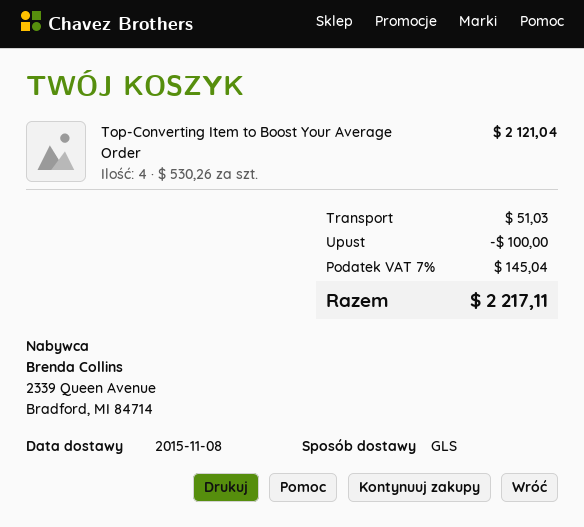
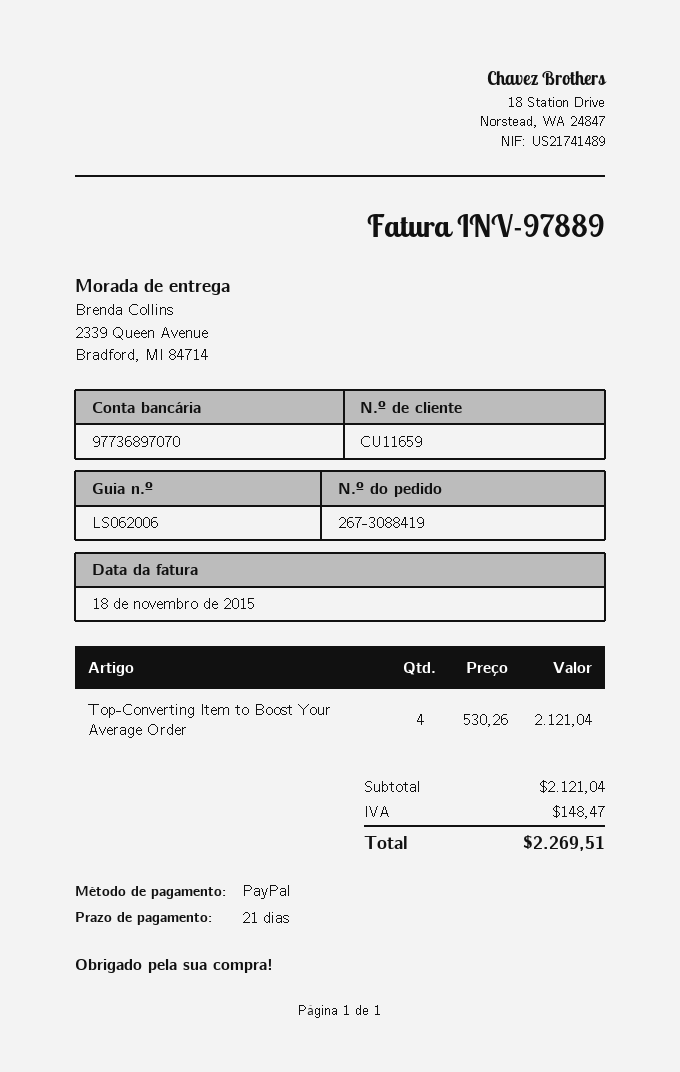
discount: 100.00 -> none
shipping: 51.03 -> none
tax: 145.04 -> 148.47
total: 2217.11 -> 2269.51

